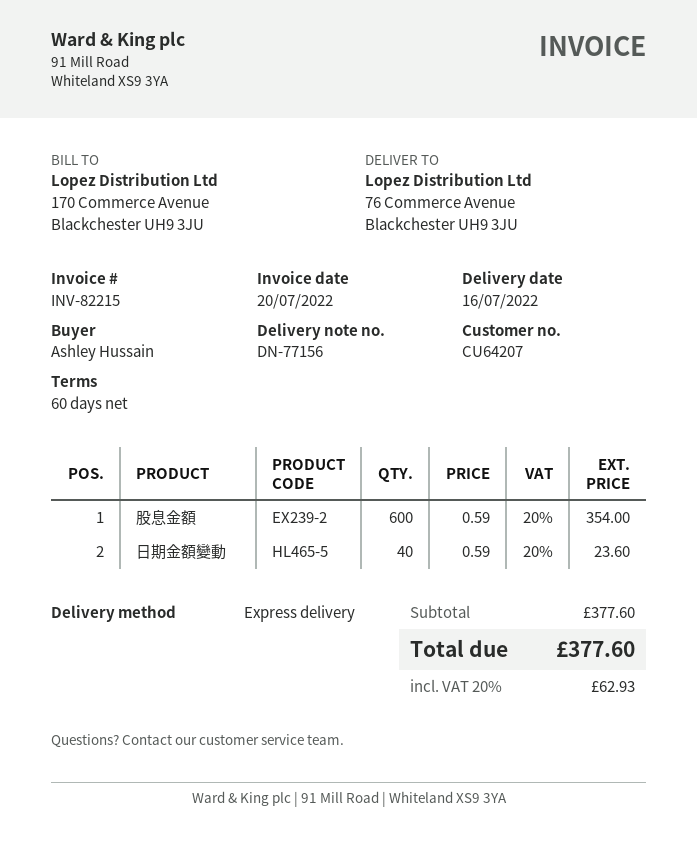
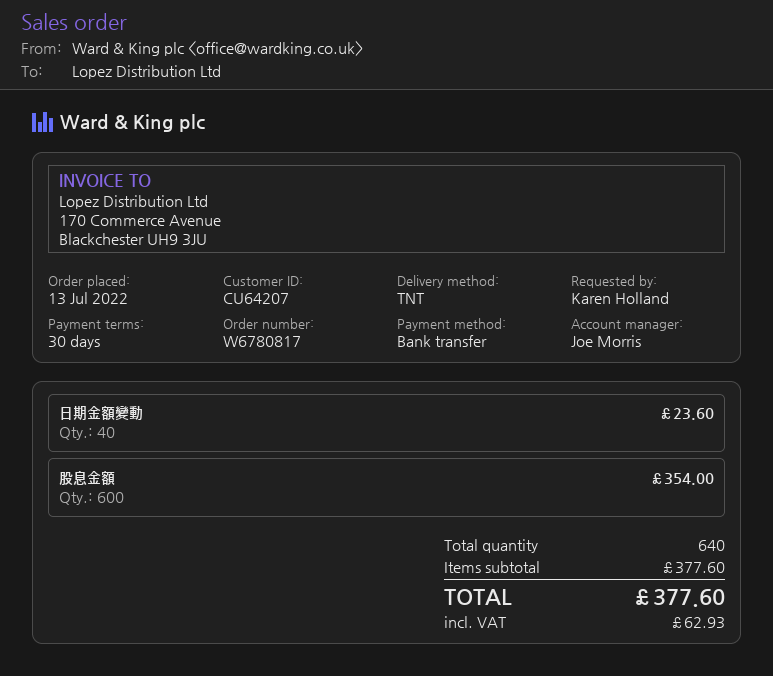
payment terms: 60 days -> 30 days
ordered by: Ashley Hussain -> Karen Holland
shipping method: express -> TNT

